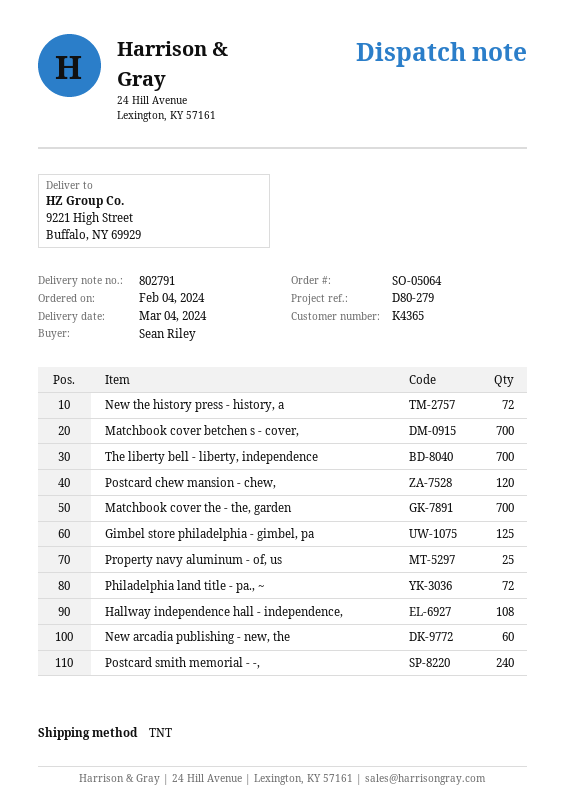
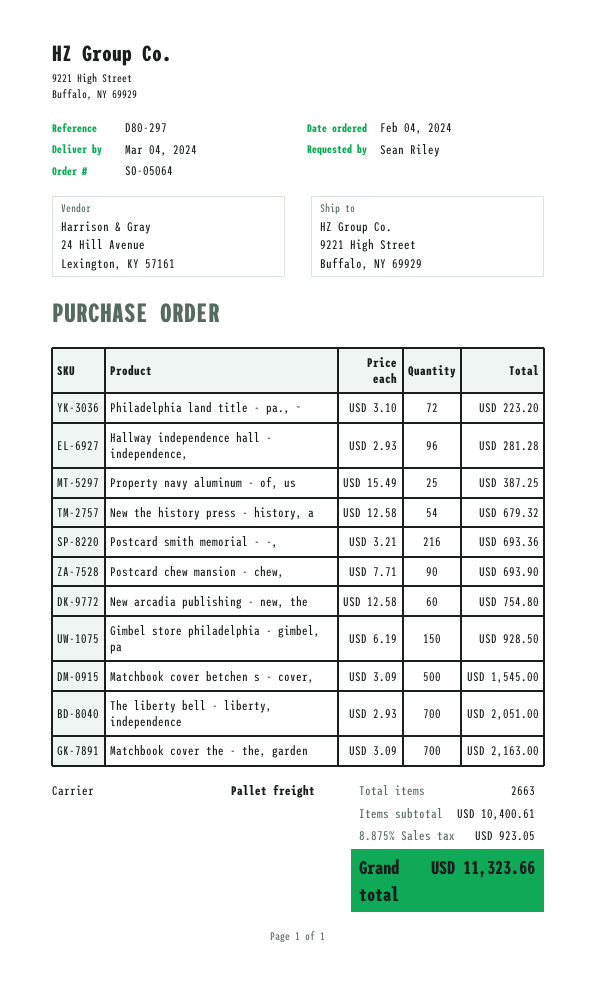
reference: D80-279 -> D80-297
shipping method: TNT -> pallet freight
New the history press - history, a: 72 -> 54
Matchbook cover betchen s - cover,: 700 -> 500
Postcard chew mansion - chew,: 120 -> 90
Gimbel store philadelphia - gimbel, pa: 125 -> 150
Hallway independence hall - independence,: 108 -> 96
Postcard smith memorial - -,: 240 -> 216

